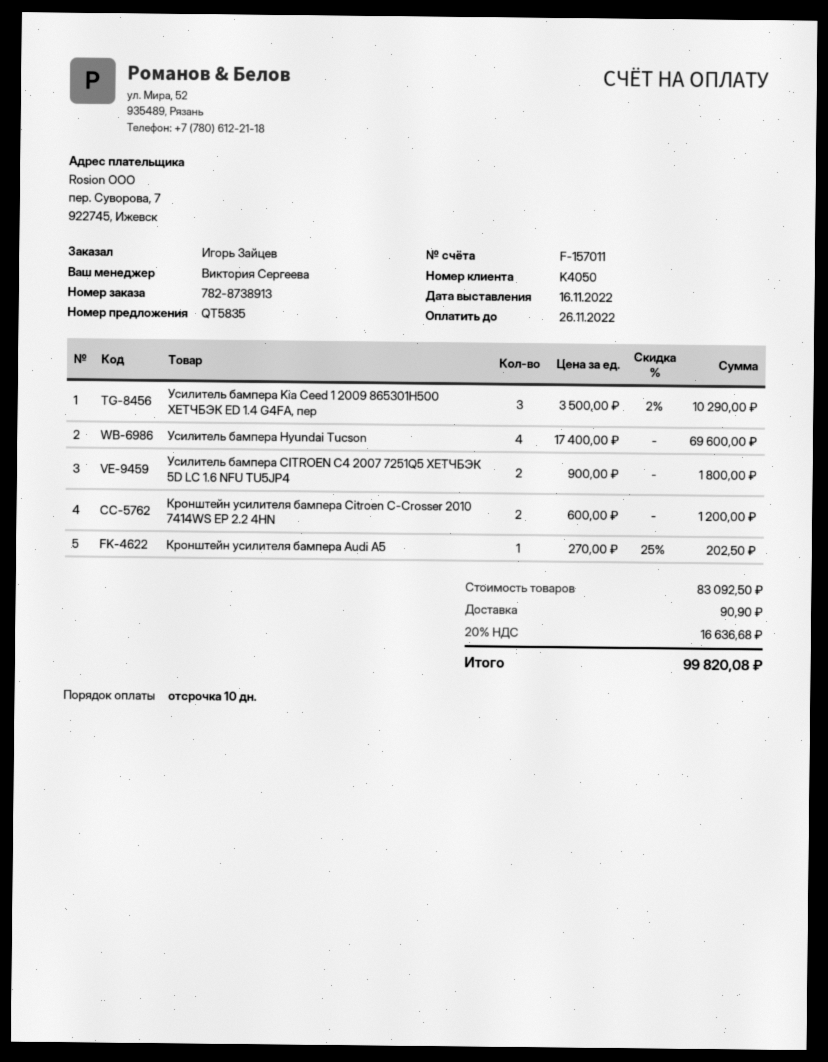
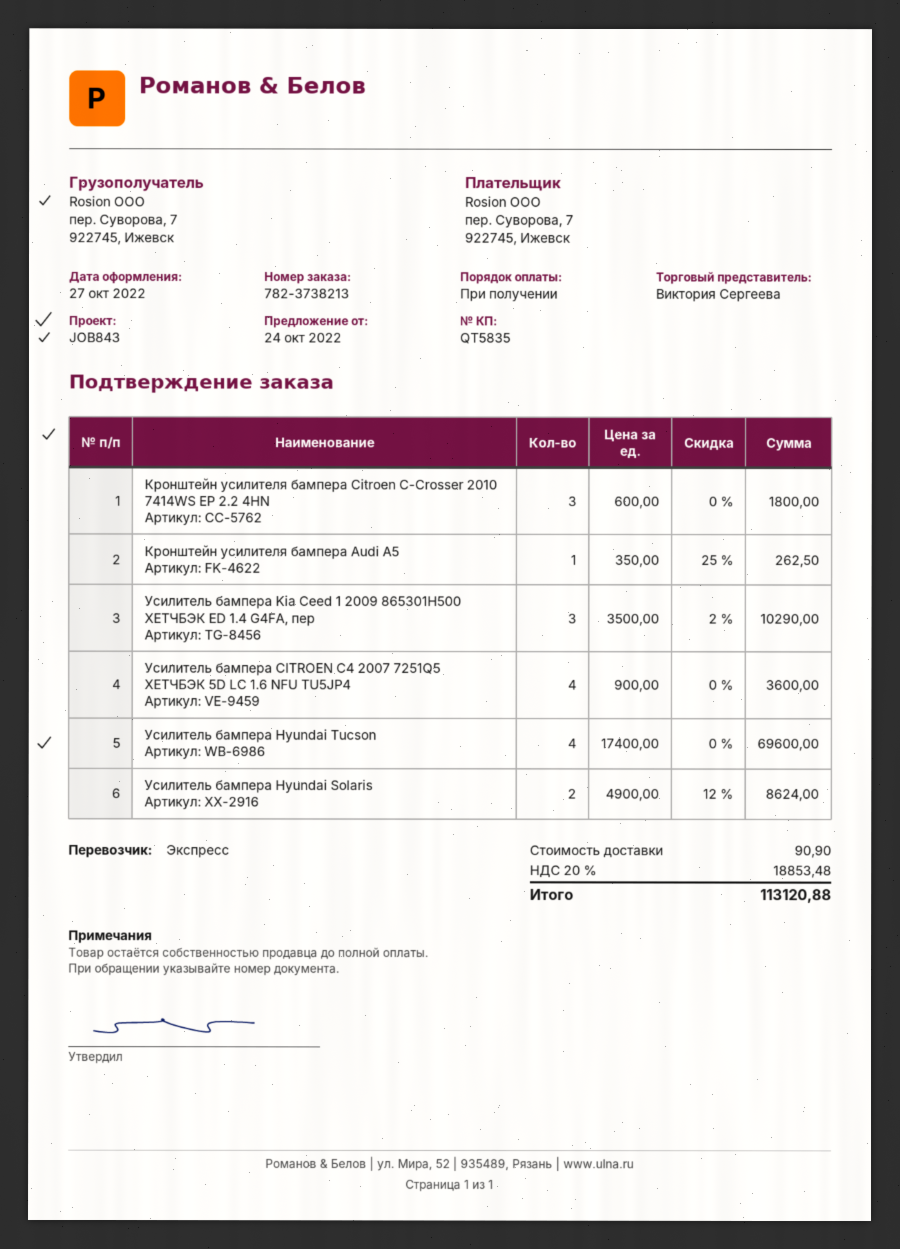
order number: 782-8738913 -> 782-3738213
payment terms: 10 days -> on receipt
Усилитель бампера CITROEN C4 2007 7251Q5 ХЕТЧБЭК 5D LC 1.6 NFU TU5JP4: 2 x 900.00 = 1800.00 -> 4 x 900.00 = 3600.00
Кронштейн усилителя бампера Citroen C-Crosser 2010 7414WS EP 2.2 4HN: 2 x 600.00 = 1200.00 -> 3 x 600.00 = 1800.00
Кронштейн усилителя бампера Audi A5: 1 x 270.00 - 25% = 202.50 -> 1 x 350.00 - 25% = 262.50
Усилитель бампера Hyundai Solaris: none -> 2 x 4900.00 - 12% = 8624.00
tax: 20% = 16636.68 -> 20% = 18853.48
total: 99820.08 -> 113120.88

